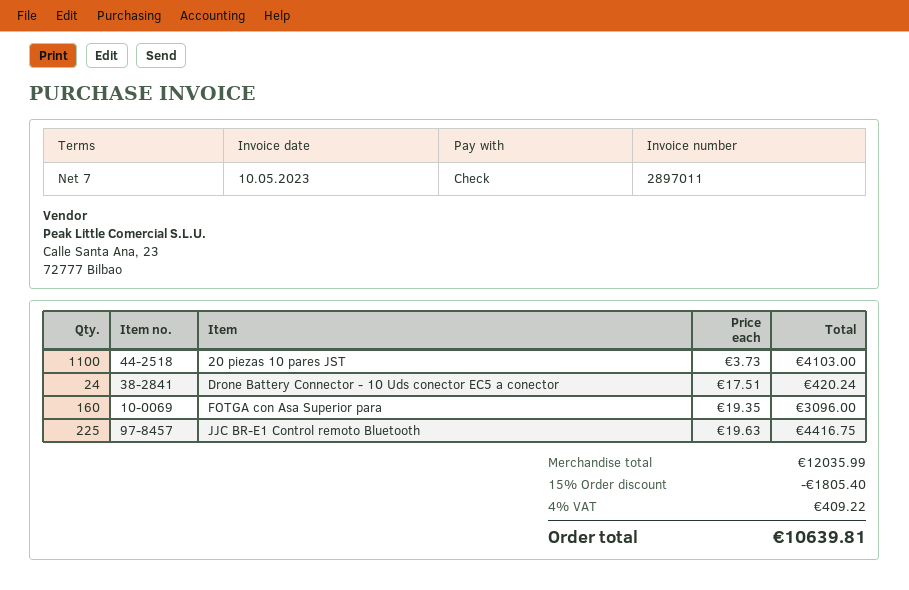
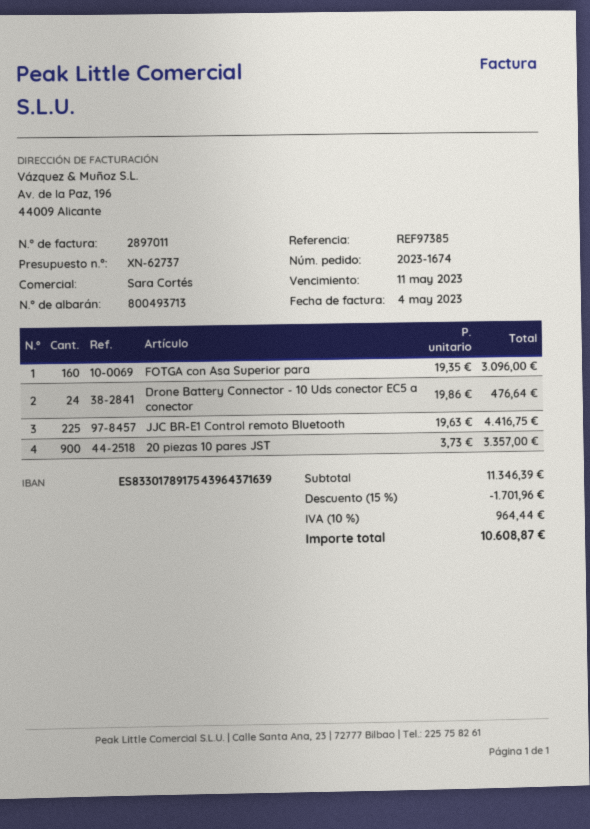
invoice date: 2023-05-10 -> 2023-05-04
20 piezas 10 pares JST: 1100 x 3.73 = 4103.00 -> 900 x 3.73 = 3357.00
Drone Battery Connector - 10 Uds conector EC5 a conector: 24 x 17.51 = 420.24 -> 24 x 19.86 = 476.64
subtotal: 12035.99 -> 11346.39
discount: 15% = 1805.40 -> 15% = 1701.96
tax: 4% = 409.22 -> 10% = 964.44
total: 10639.81 -> 10608.87

